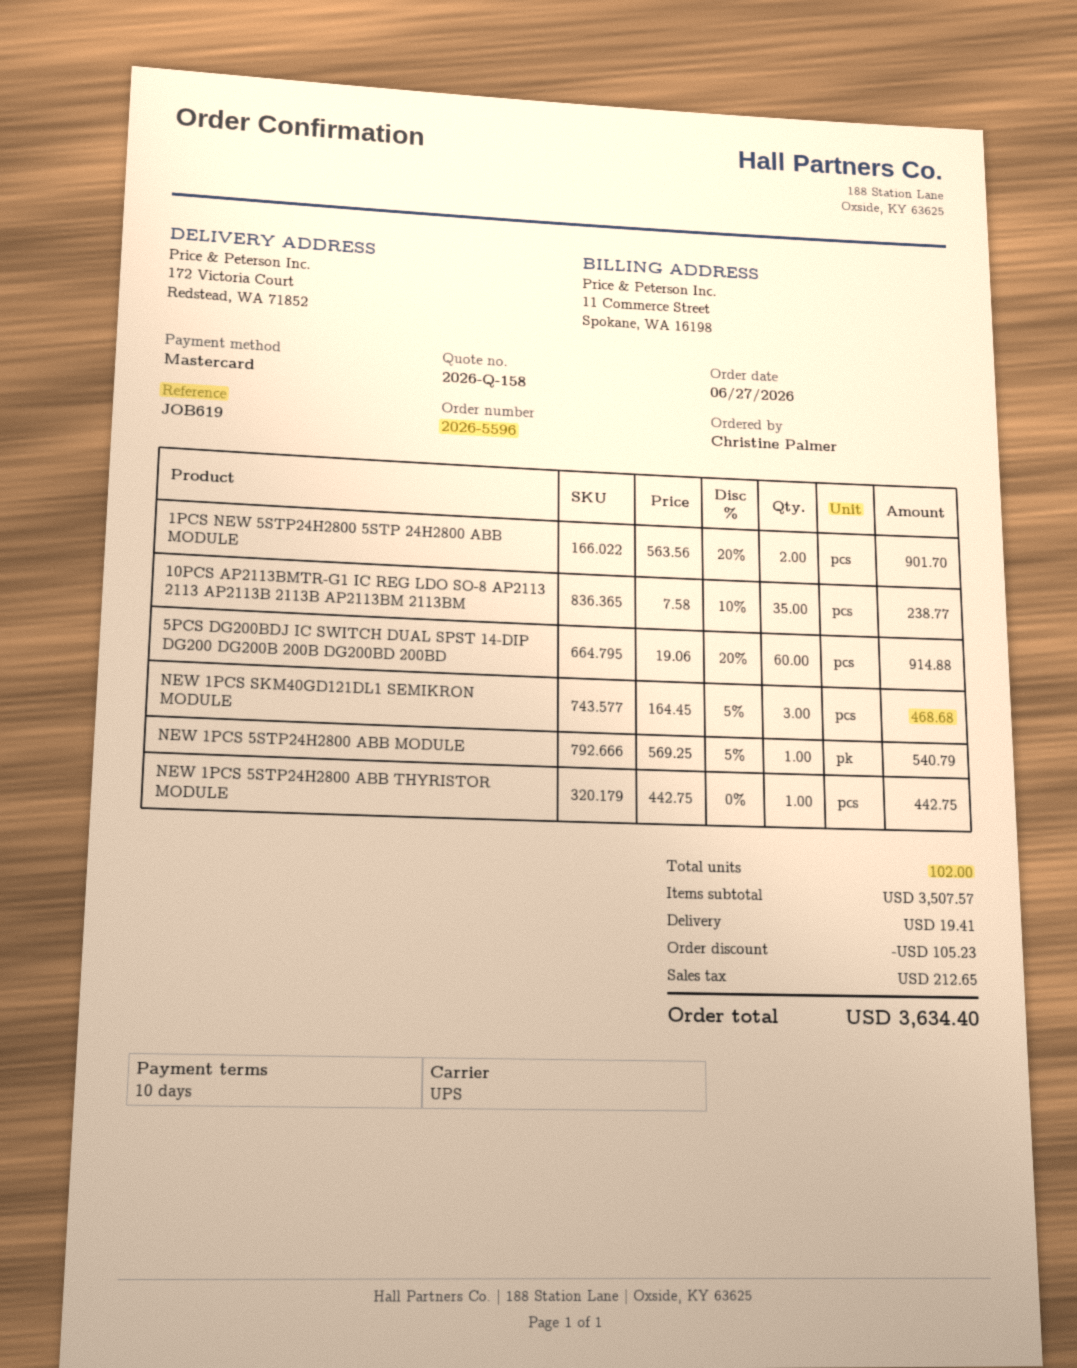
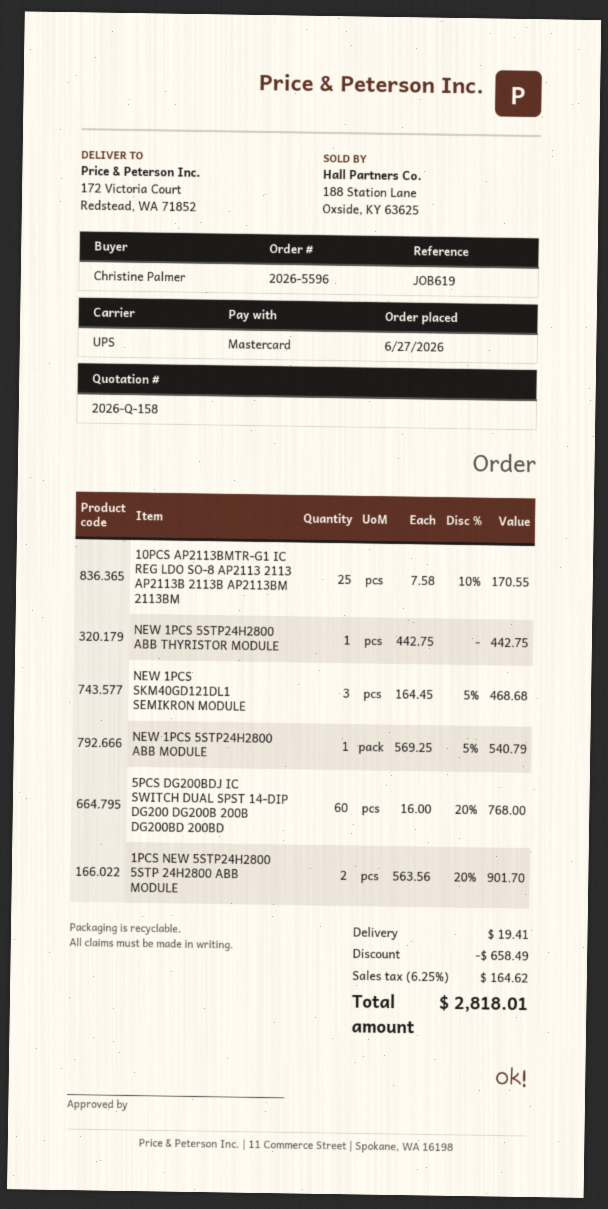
10PCS AP2113BMTR-G1 IC REG LDO SO-8 AP2113 2113 AP2113B 2113B AP2113BM 2113BM: 35 x 7.58 - 10% = 238.77 -> 25 x 7.58 - 10% = 170.55
5PCS DG200BDJ IC SWITCH DUAL SPST 14-DIP DG200 DG200B 200B DG200BD 200BD: 60 x 19.06 - 20% = 914.88 -> 60 x 16.00 - 20% = 768.00
discount: 105.23 -> 658.49
tax: 212.65 -> 164.62
total: 3634.40 -> 2818.01

